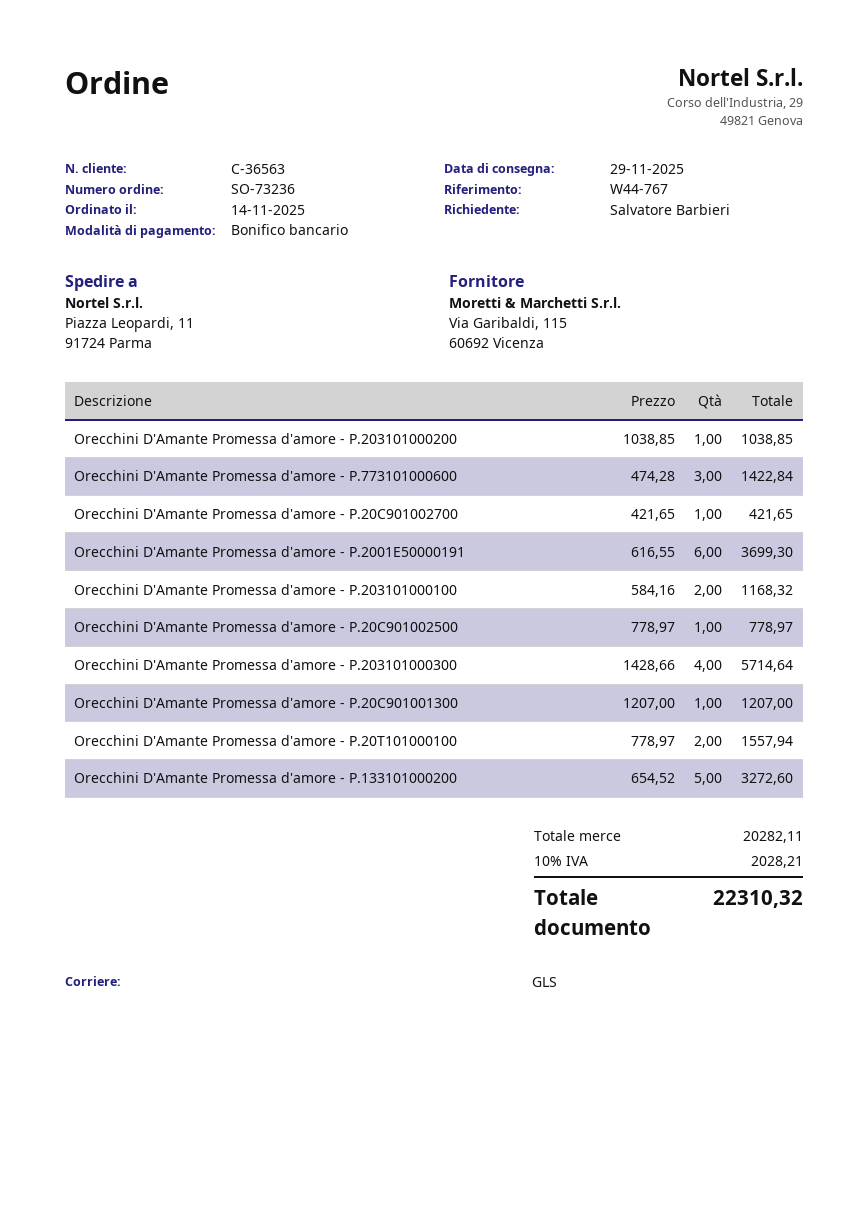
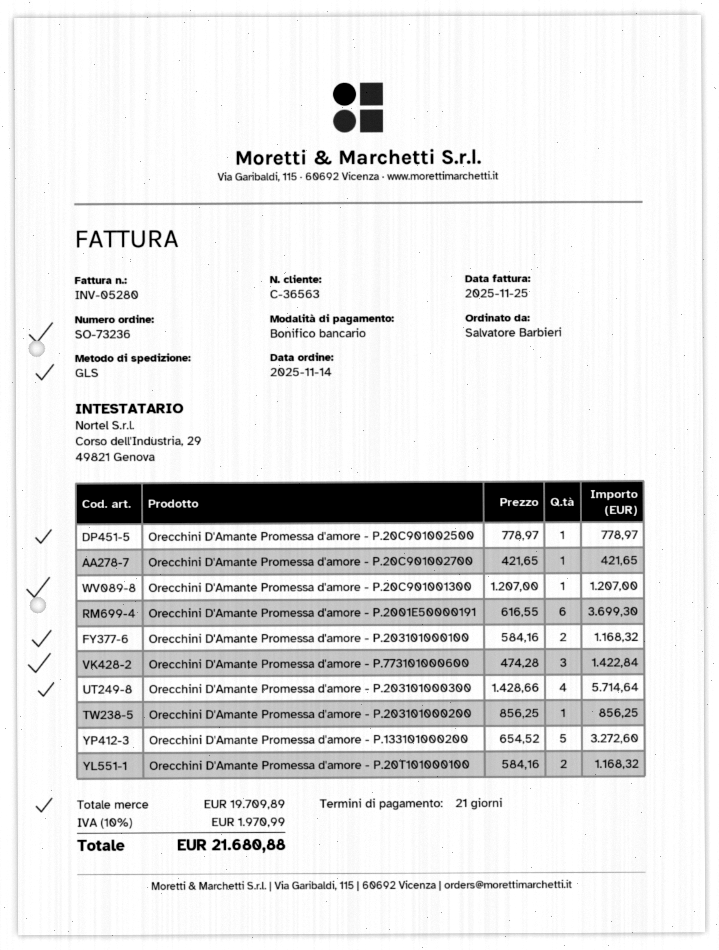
Orecchini D'Amante Promessa d'amore - P.203101000200: 1 x 1038.85 = 1038.85 -> 1 x 856.25 = 856.25
Orecchini D'Amante Promessa d'amore - P.20T101000100: 2 x 778.97 = 1557.94 -> 2 x 584.16 = 1168.32
subtotal: 20282.11 -> 19709.89
tax: 10% = 2028.21 -> 10% = 1970.99
total: 22310.32 -> 21680.88

